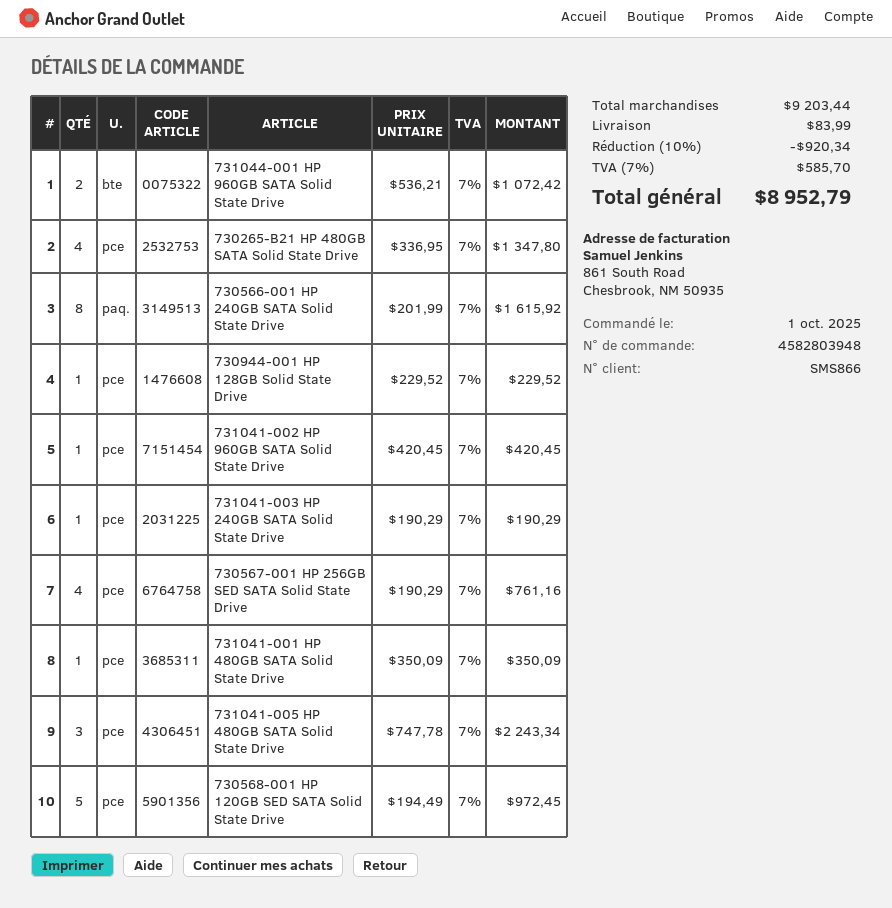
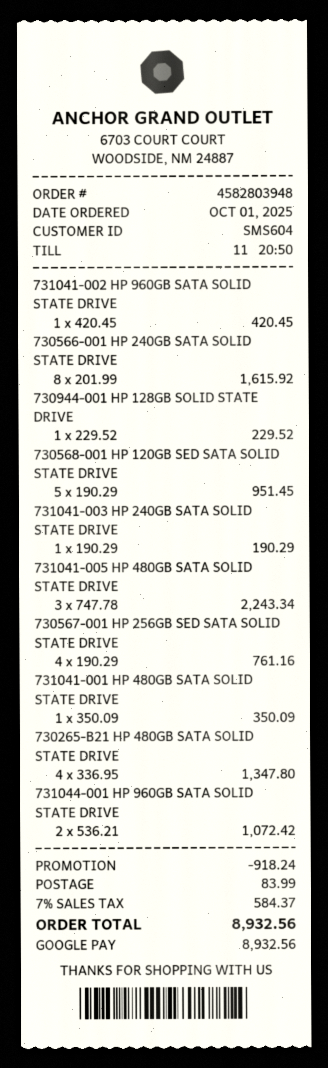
customer number: SMS866 -> SMS604
730568-001 HP 120GB SED SATA Solid State Drive: 5 x 194.49 = 972.45 -> 5 x 190.29 = 951.45
discount: 920.34 -> 918.24
tax: 7% = 585.70 -> 7% = 584.37
total: 8952.79 -> 8932.56

